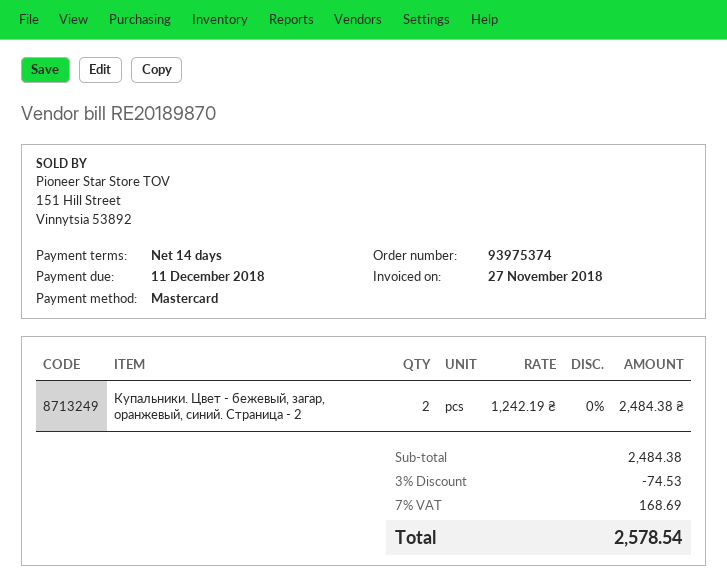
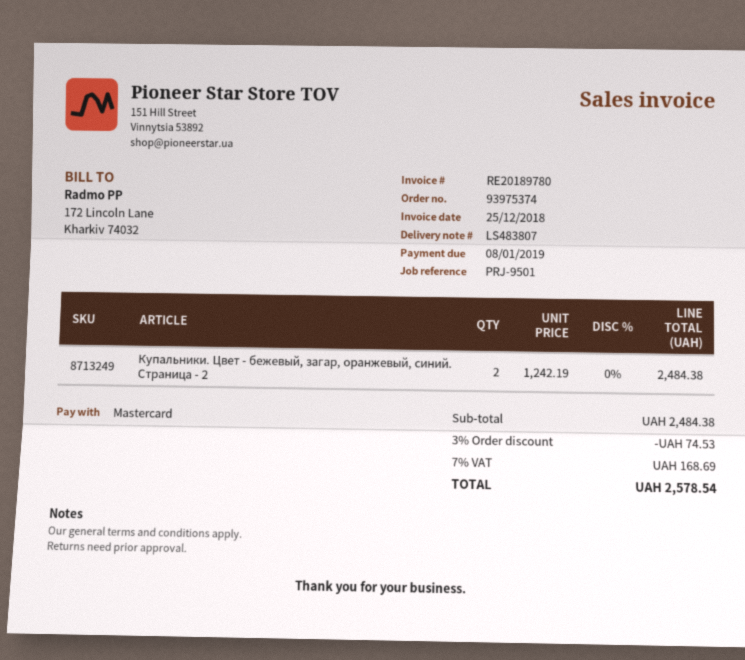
invoice number: RE20189870 -> RE20189780
invoice date: 2018-11-27 -> 2018-12-25
due date: 2018-12-11 -> 2019-01-08

